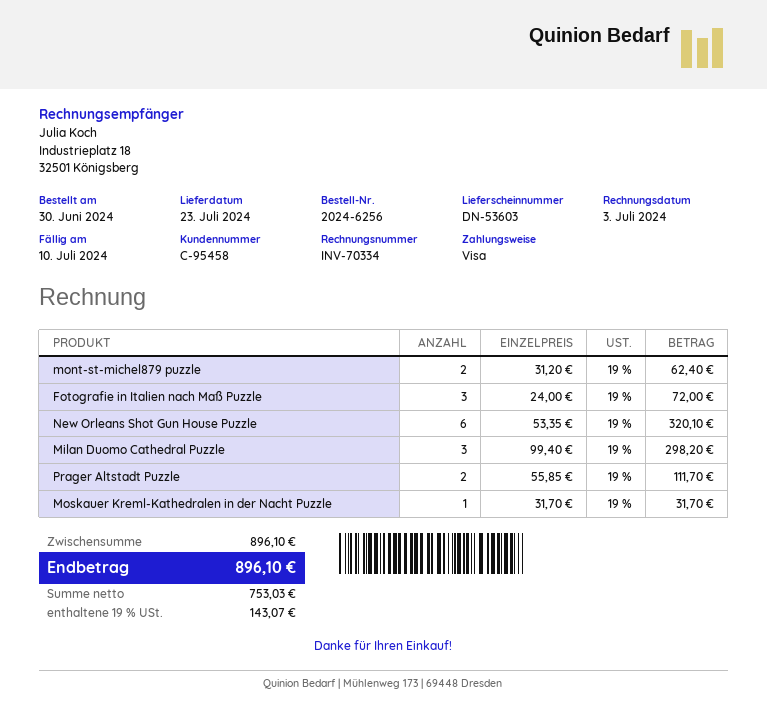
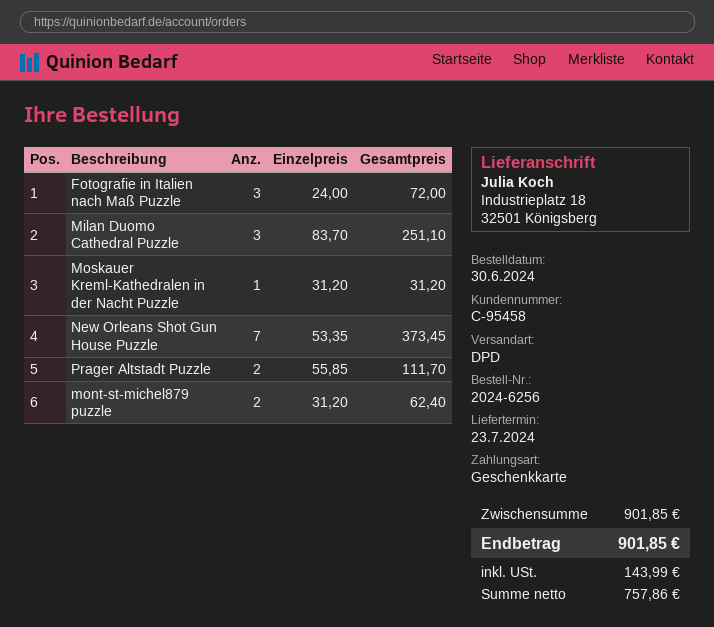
payment method: Visa -> gift card
New Orleans Shot Gun House Puzzle: 6 x 53.35 = 320.10 -> 7 x 53.35 = 373.45
Milan Duomo Cathedral Puzzle: 3 x 99.40 = 298.20 -> 3 x 83.70 = 251.10
Moskauer Kreml-Kathedralen in der Nacht Puzzle: 1 x 31.70 = 31.70 -> 1 x 31.20 = 31.20
subtotal: 896.10 -> 901.85
net: 753.03 -> 757.86
tax: 143.07 -> 143.99
total: 896.10 -> 901.85

